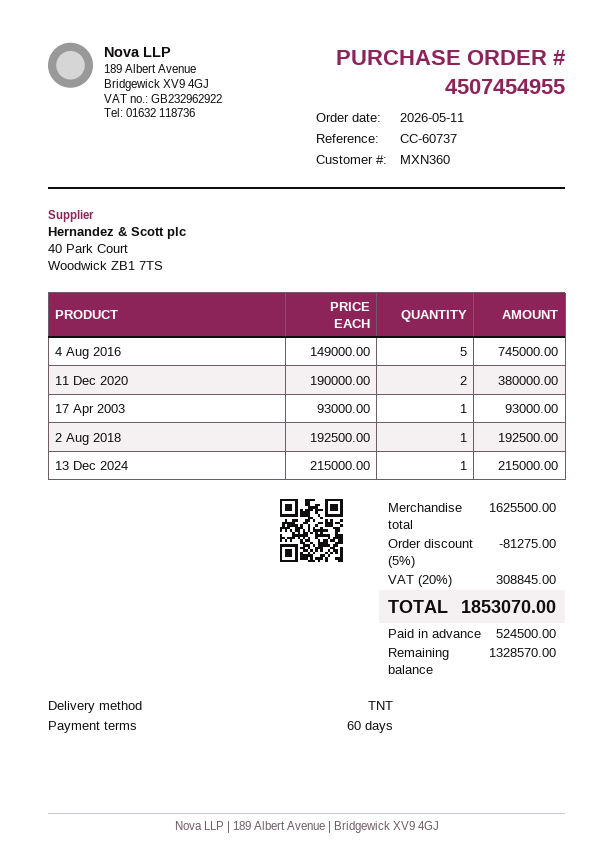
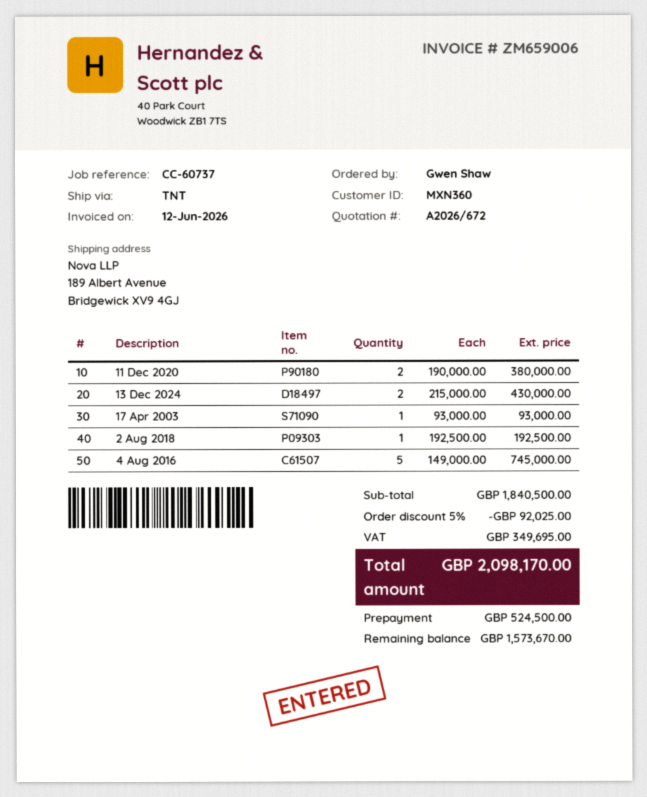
13 Dec 2024: 1 x 215000.00 = 215000.00 -> 2 x 215000.00 = 430000.00
subtotal: 1625500.00 -> 1840500.00
discount: 5% = 81275.00 -> 5% = 92025.00
tax: 308845.00 -> 349695.00
total: 1853070.00 -> 2098170.00
balance: 1328570.00 -> 1573670.00

